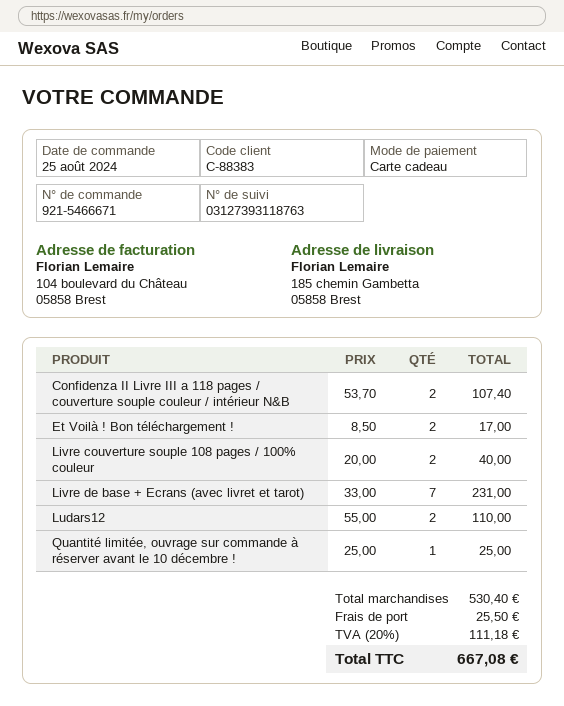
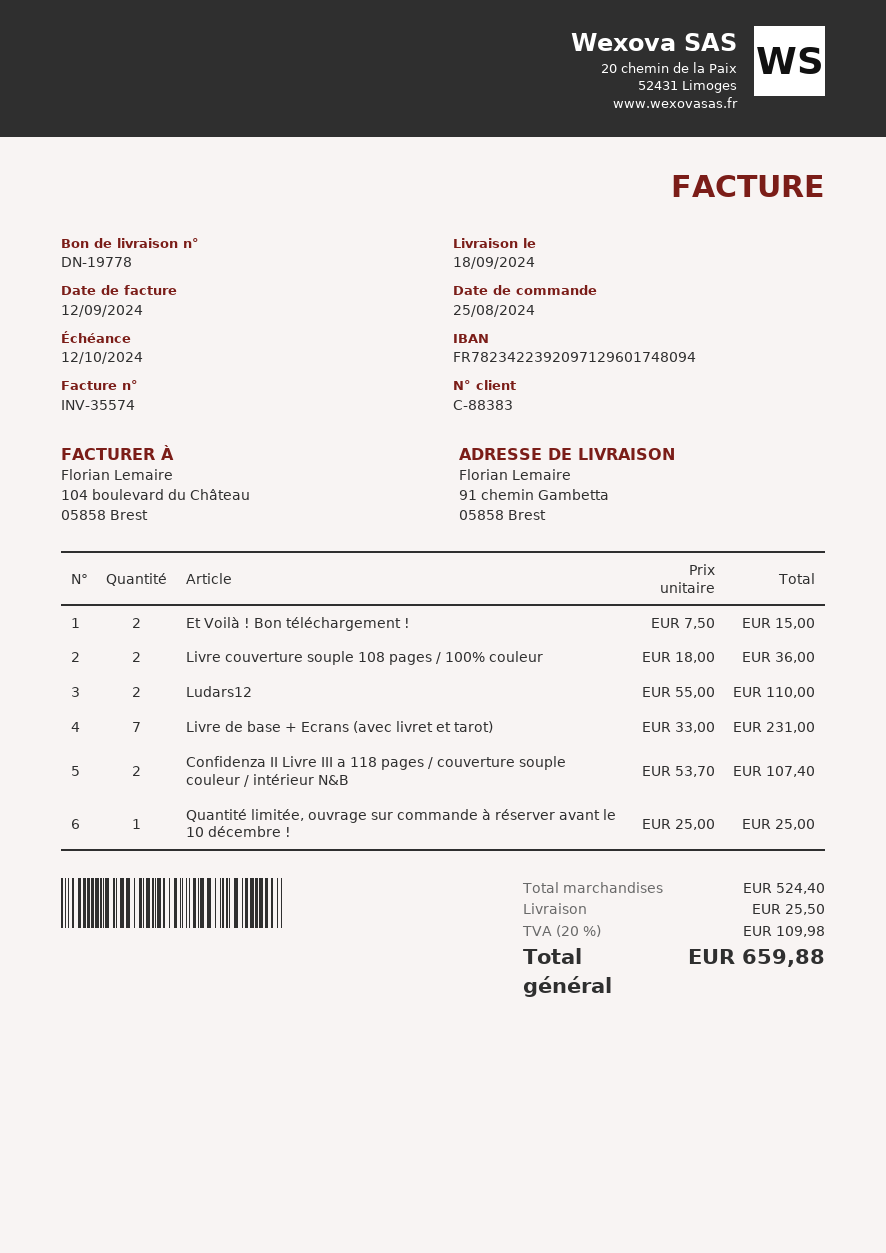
ship to: 185 chemin Gambetta, 05858 Brest -> 91 chemin Gambetta, 05858 Brest
Et Voilà ! Bon téléchargement !: 2 x 8.50 = 17.00 -> 2 x 7.50 = 15.00
Livre couverture souple 108 pages / 100% couleur: 2 x 20.00 = 40.00 -> 2 x 18.00 = 36.00
subtotal: 530.40 -> 524.40
tax: 20% = 111.18 -> 20% = 109.98
total: 667.08 -> 659.88

